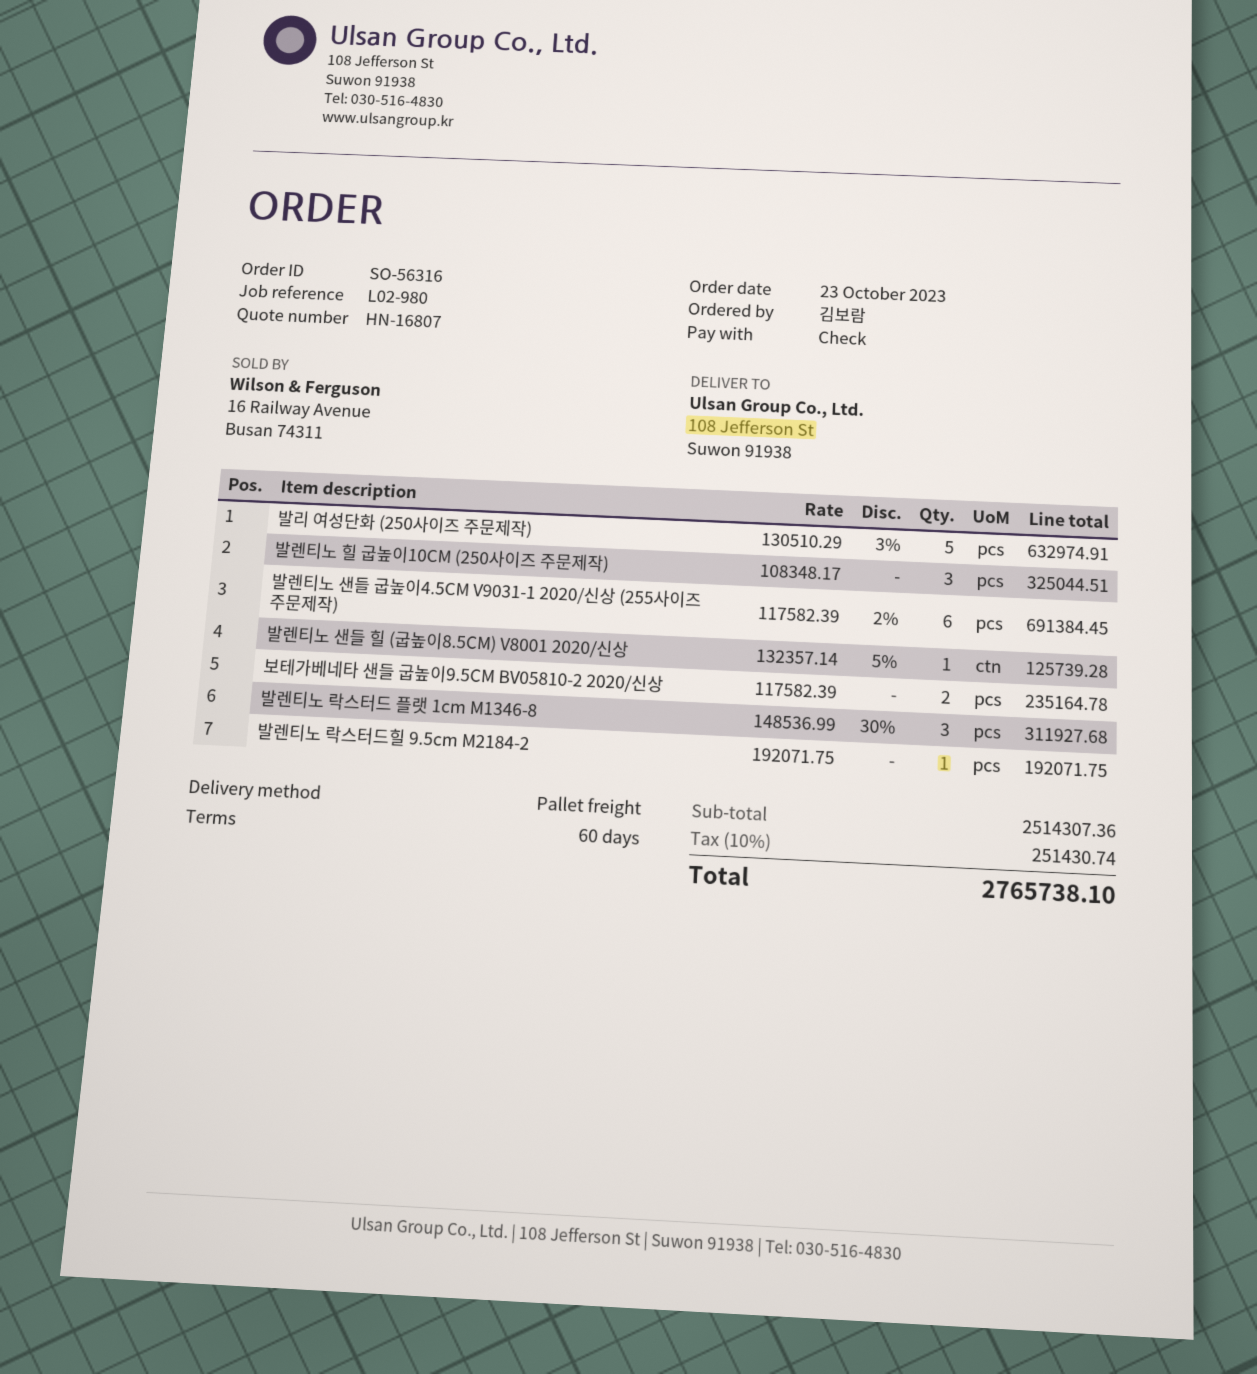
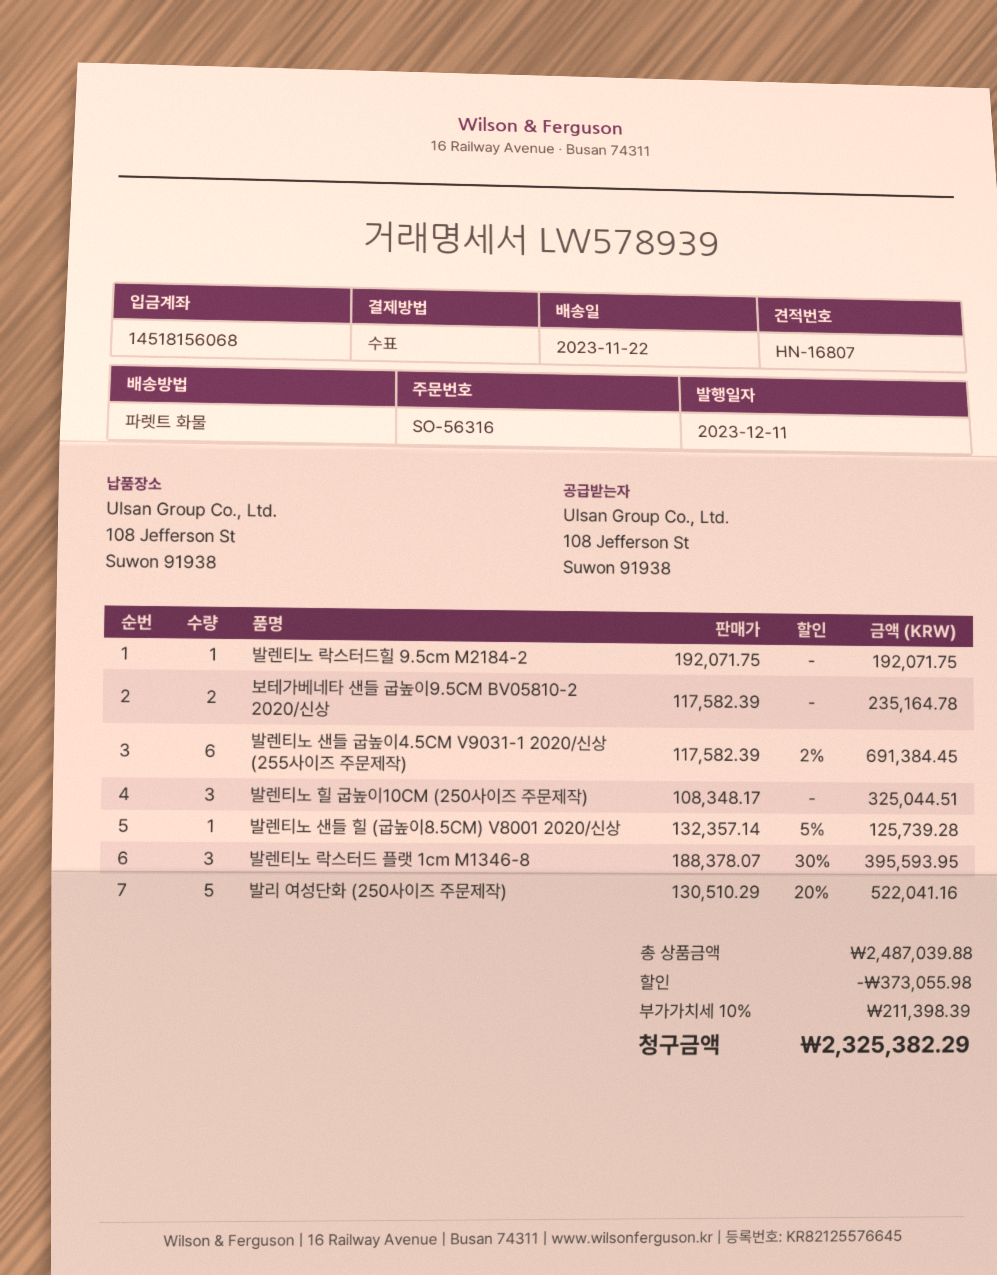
발리 여성단화 (250사이즈 주문제작): 5 x 130510.29 - 3% = 632974.91 -> 5 x 130510.29 - 20% = 522041.16
발렌티노 락스터드 플랫 1cm M1346-8: 3 x 148536.99 - 30% = 311927.68 -> 3 x 188378.07 - 30% = 395593.95
subtotal: 2514307.36 -> 2487039.88
discount: none -> 373055.98
tax: 10% = 251430.74 -> 10% = 211398.39
total: 2765738.10 -> 2325382.29

